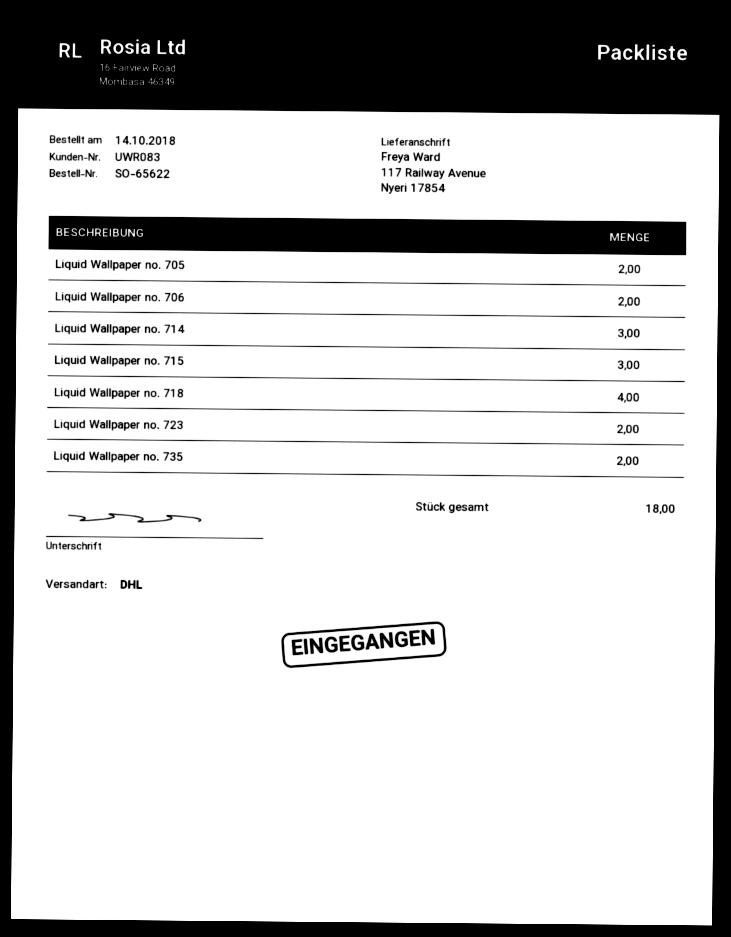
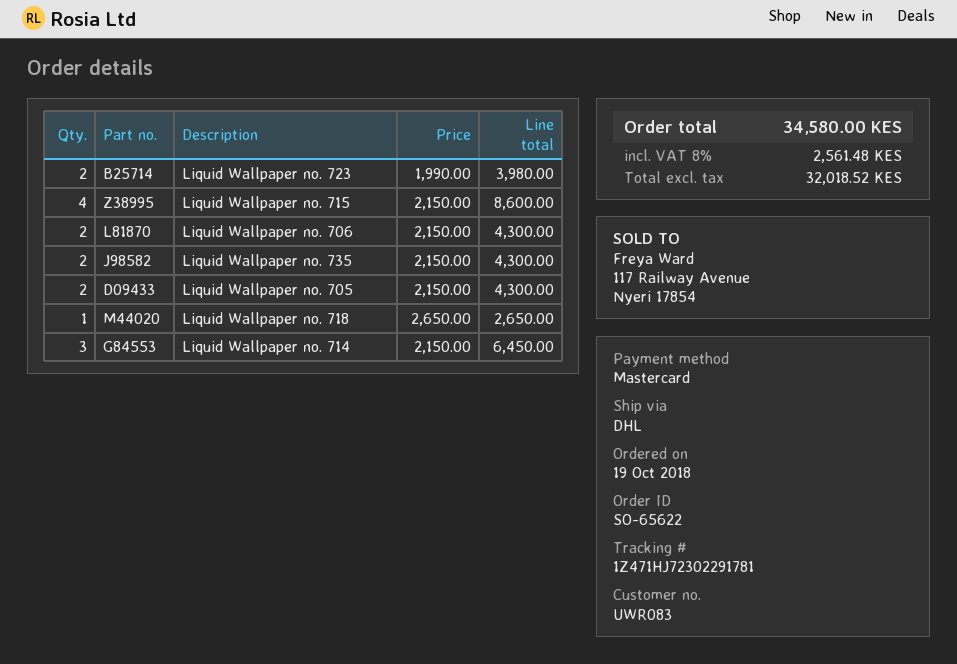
order date: 2018-10-14 -> 2018-10-19
Liquid Wallpaper no. 715: 3 -> 4
Liquid Wallpaper no. 718: 4 -> 1

